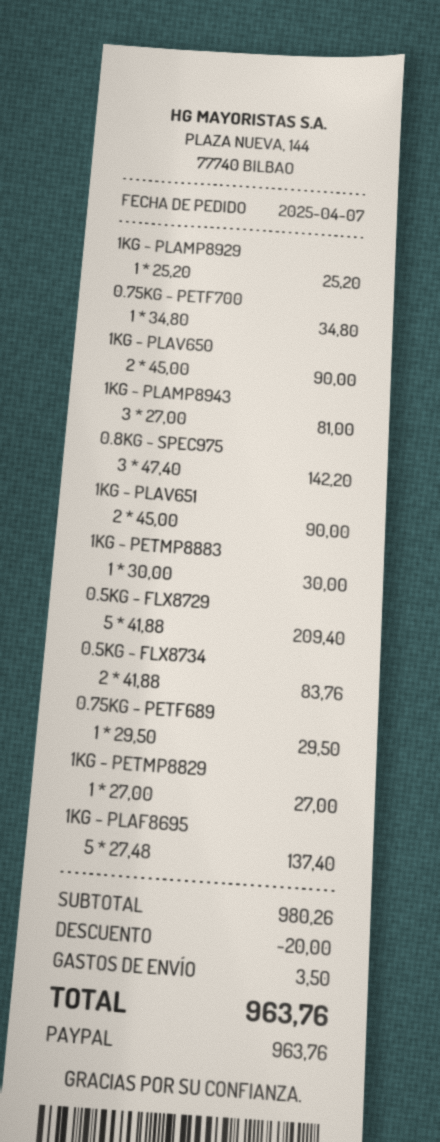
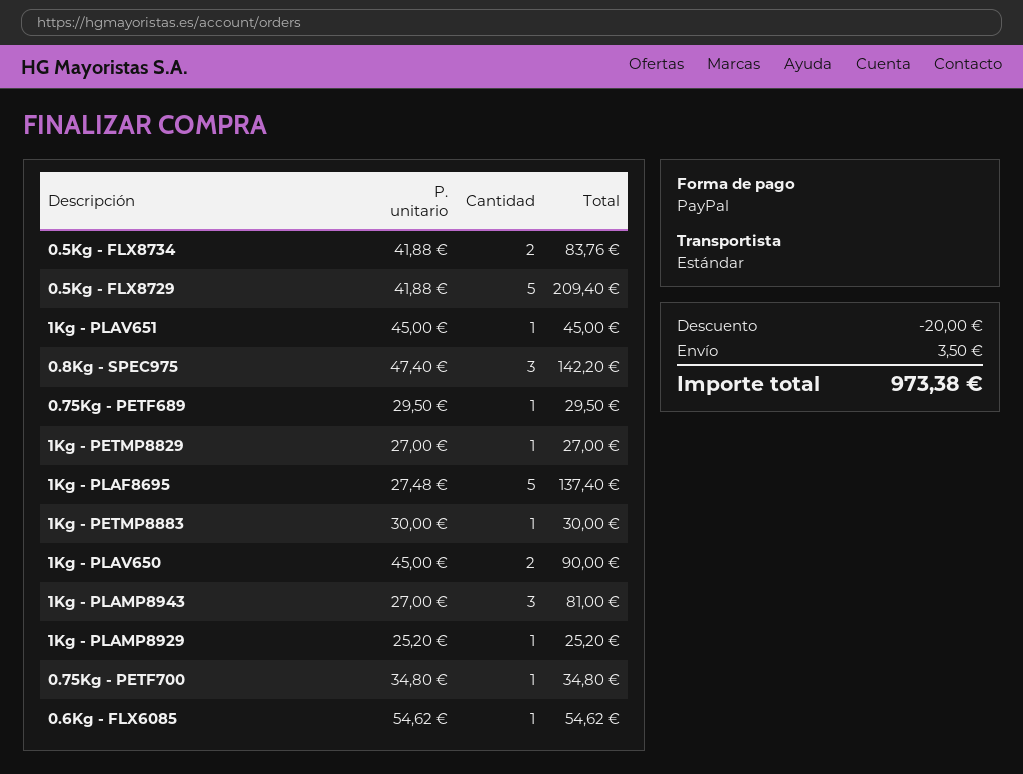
1KG - PLAV651: 2 x 45.00 = 90.00 -> 1 x 45.00 = 45.00
0.6Kg - FLX6085: none -> 1 x 54.62 = 54.62
total: 963.76 -> 973.38

